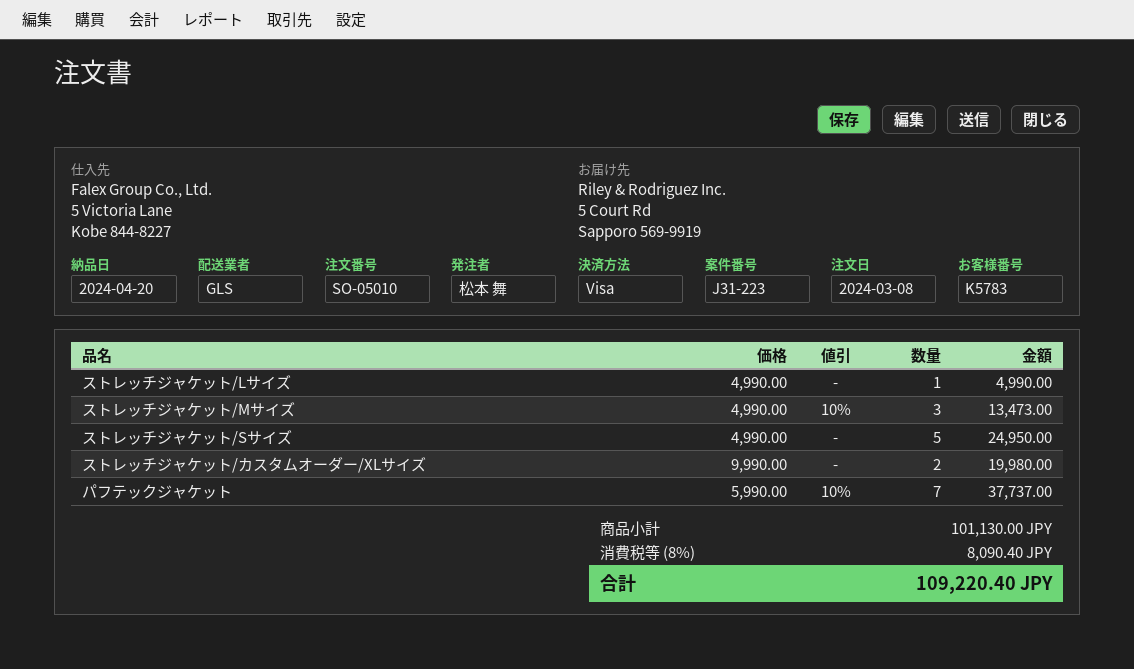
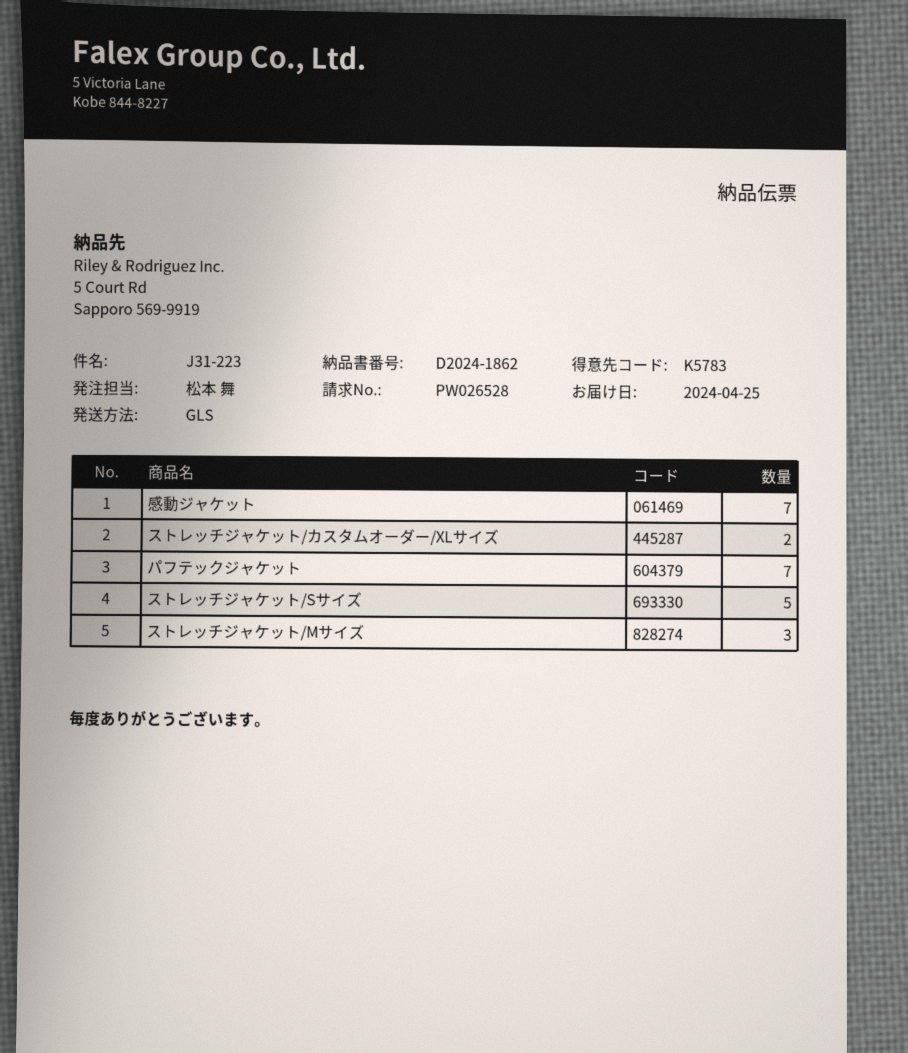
delivery date: 2024-04-20 -> 2024-04-25
ストレッチジャケット/Lサイズ: 1 -> none
感動ジャケット: none -> 7

